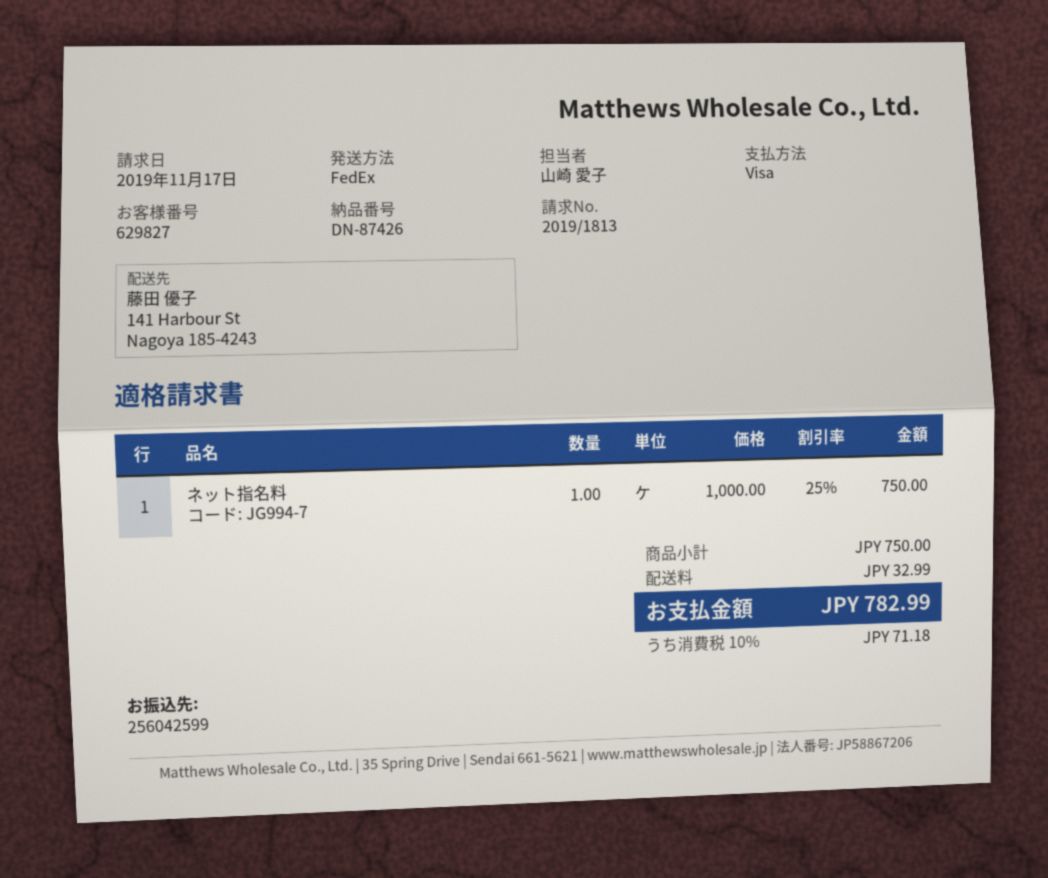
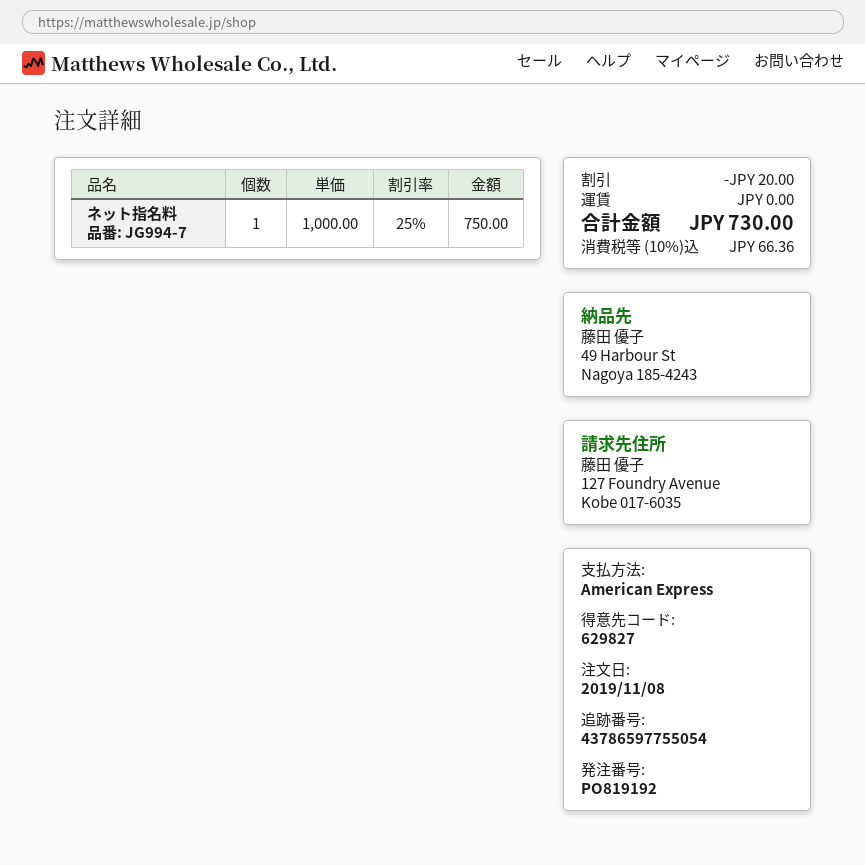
payment method: Visa -> American Express
ship to: 141 Harbour St, Nagoya 185-4243 -> 49 Harbour St, Nagoya 185-4243
discount: none -> 20.00
shipping: 32.99 -> 0.00
tax: 10% = 71.18 -> 10% = 66.36
total: 782.99 -> 730.00

